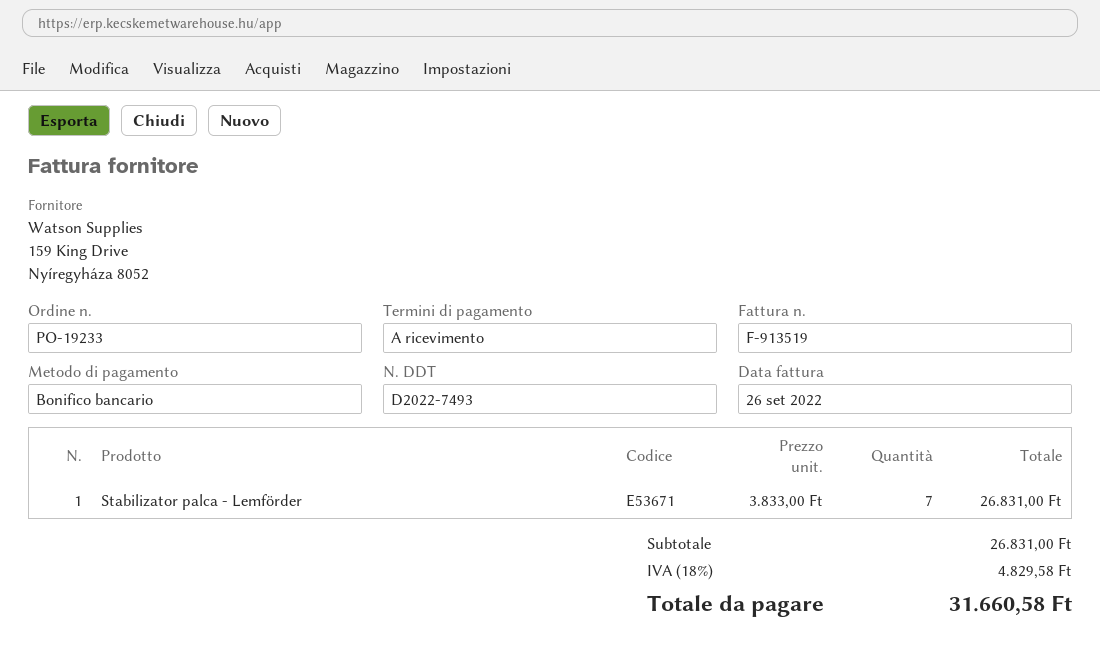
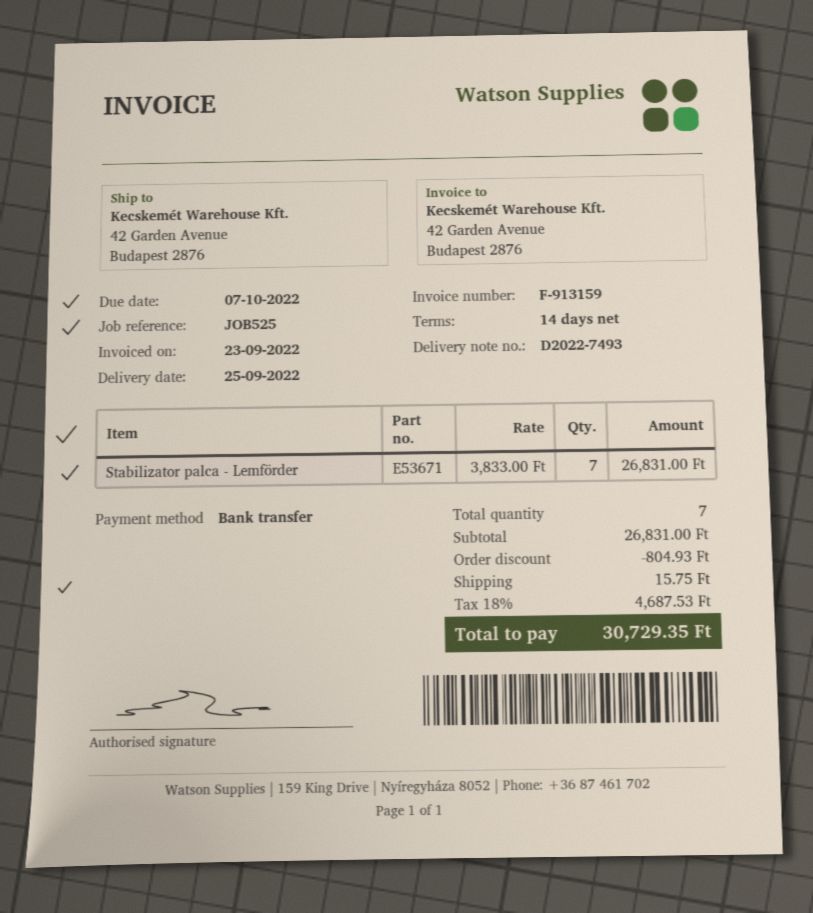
invoice number: F-913519 -> F-913159
invoice date: 2022-09-26 -> 2022-09-23
payment terms: on receipt -> 14 days
discount: none -> 804.93
shipping: none -> 15.75
tax: 18% = 4829.58 -> 18% = 4687.53
total: 31660.58 -> 30729.35

